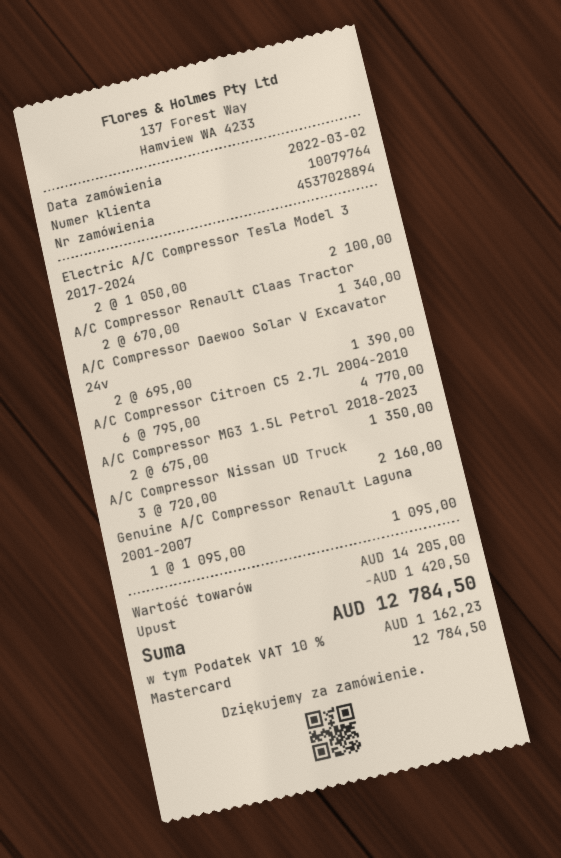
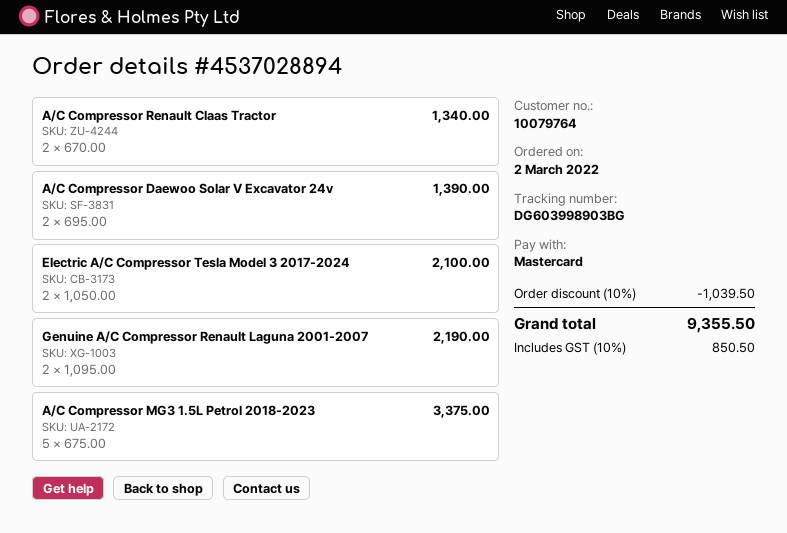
A/C Compressor Citroen C5 2.7L 2004-2010: 6 x 795.00 = 4770.00 -> none
A/C Compressor MG3 1.5L Petrol 2018-2023: 2 x 675.00 = 1350.00 -> 5 x 675.00 = 3375.00
A/C Compressor Nissan UD Truck: 3 x 720.00 = 2160.00 -> none
Genuine A/C Compressor Renault Laguna 2001-2007: 1 x 1095.00 = 1095.00 -> 2 x 1095.00 = 2190.00
discount: 1420.50 -> 1039.50
tax: 10% = 1162.23 -> 10% = 850.50
total: 12784.50 -> 9355.50

